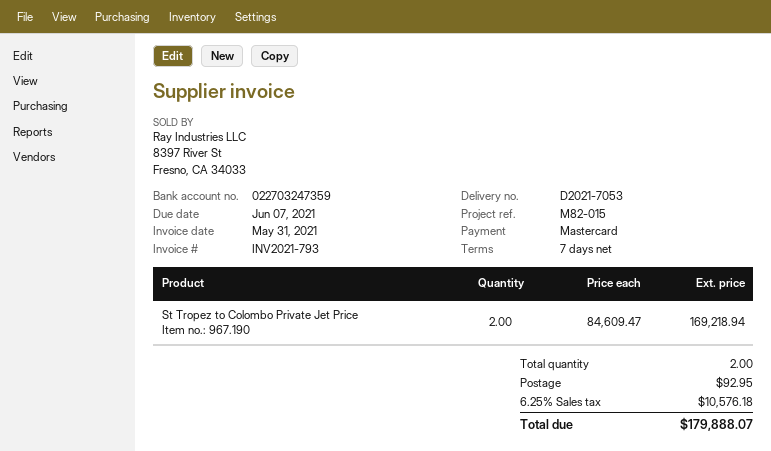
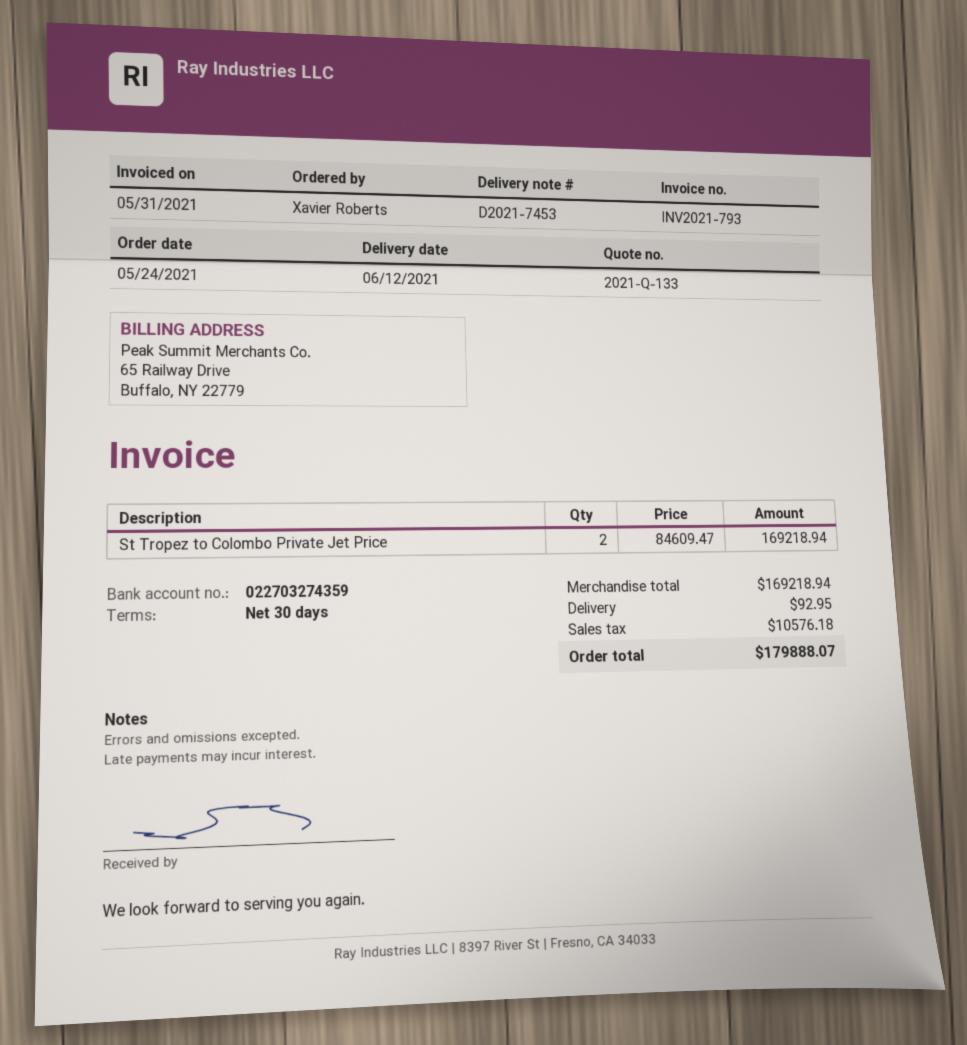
delivery note number: D2021-7053 -> D2021-7453
payment terms: 7 days -> 30 days
bank account: 022703247359 -> 022703274359

